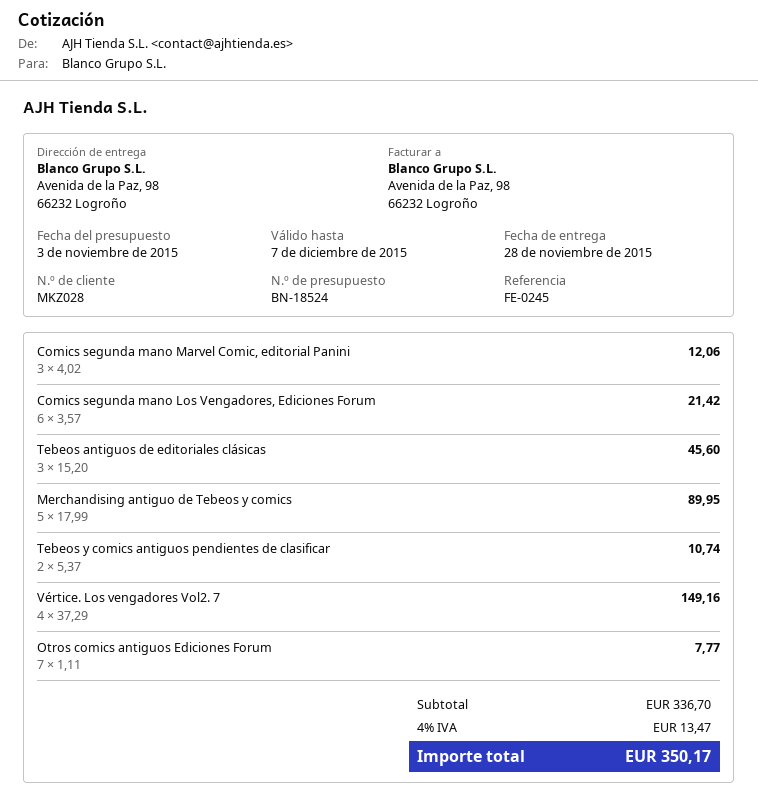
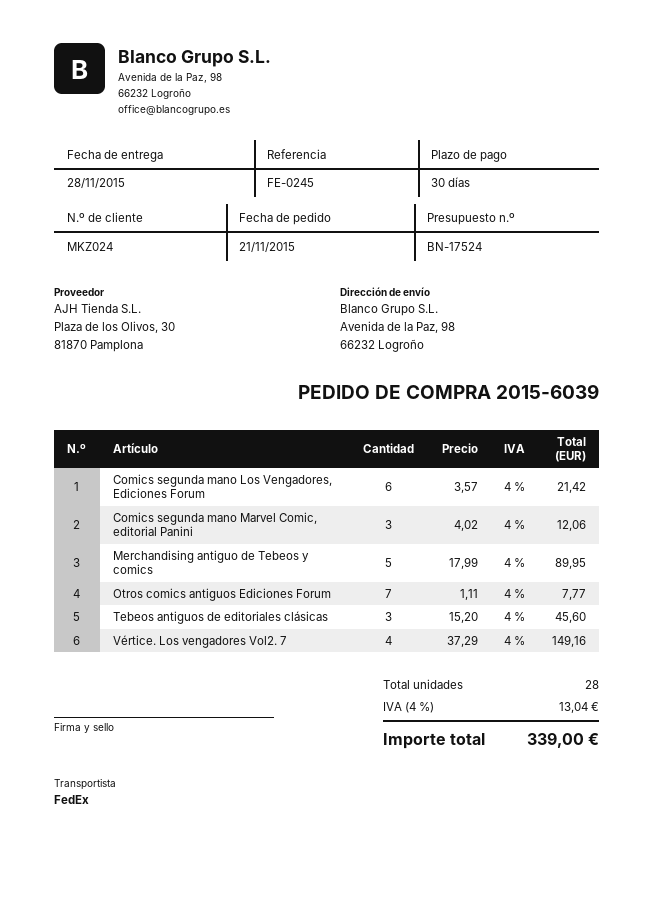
quote number: BN-18524 -> BN-17524
customer number: MKZ028 -> MKZ024
Tebeos y comics antiguos pendientes de clasificar: 2 x 5.37 = 10.74 -> none
tax: 4% = 13.47 -> 4% = 13.04
total: 350.17 -> 339.00

